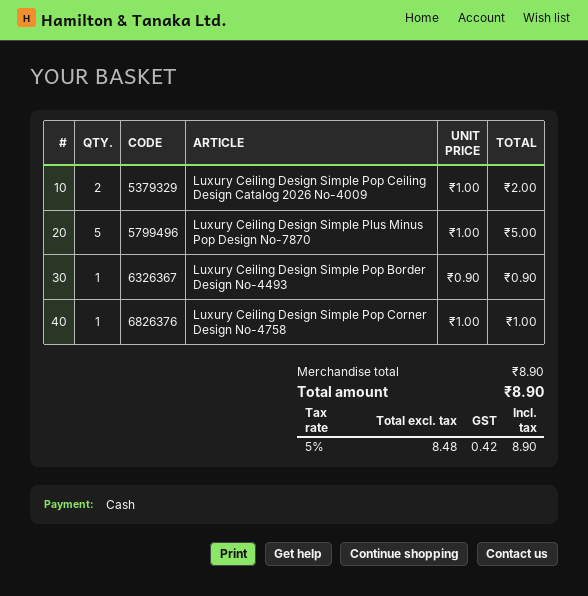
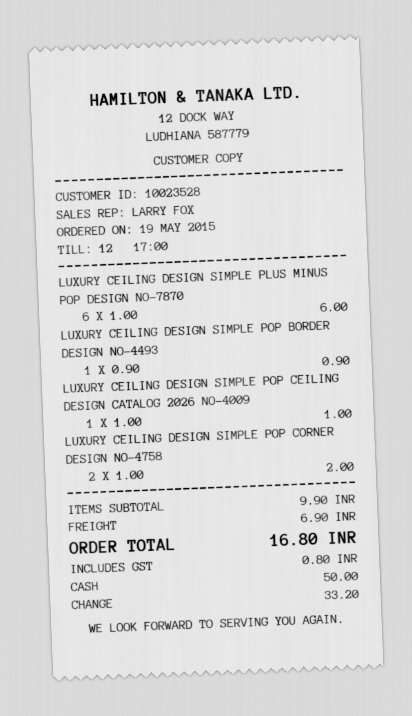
Luxury Ceiling Design Simple Pop Ceiling Design Catalog 2026 No-4009: 2 x 1.00 = 2.00 -> 1 x 1.00 = 1.00
Luxury Ceiling Design Simple Plus Minus Pop Design No-7870: 5 x 1.00 = 5.00 -> 6 x 1.00 = 6.00
Luxury Ceiling Design Simple Pop Corner Design No-4758: 1 x 1.00 = 1.00 -> 2 x 1.00 = 2.00
subtotal: 8.90 -> 9.90
shipping: none -> 6.90
tax: 0.42 -> 0.80
total: 8.90 -> 16.80

